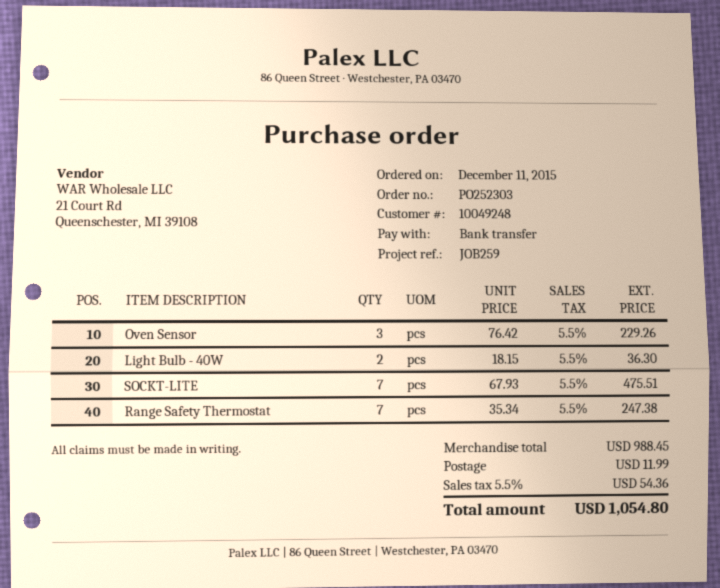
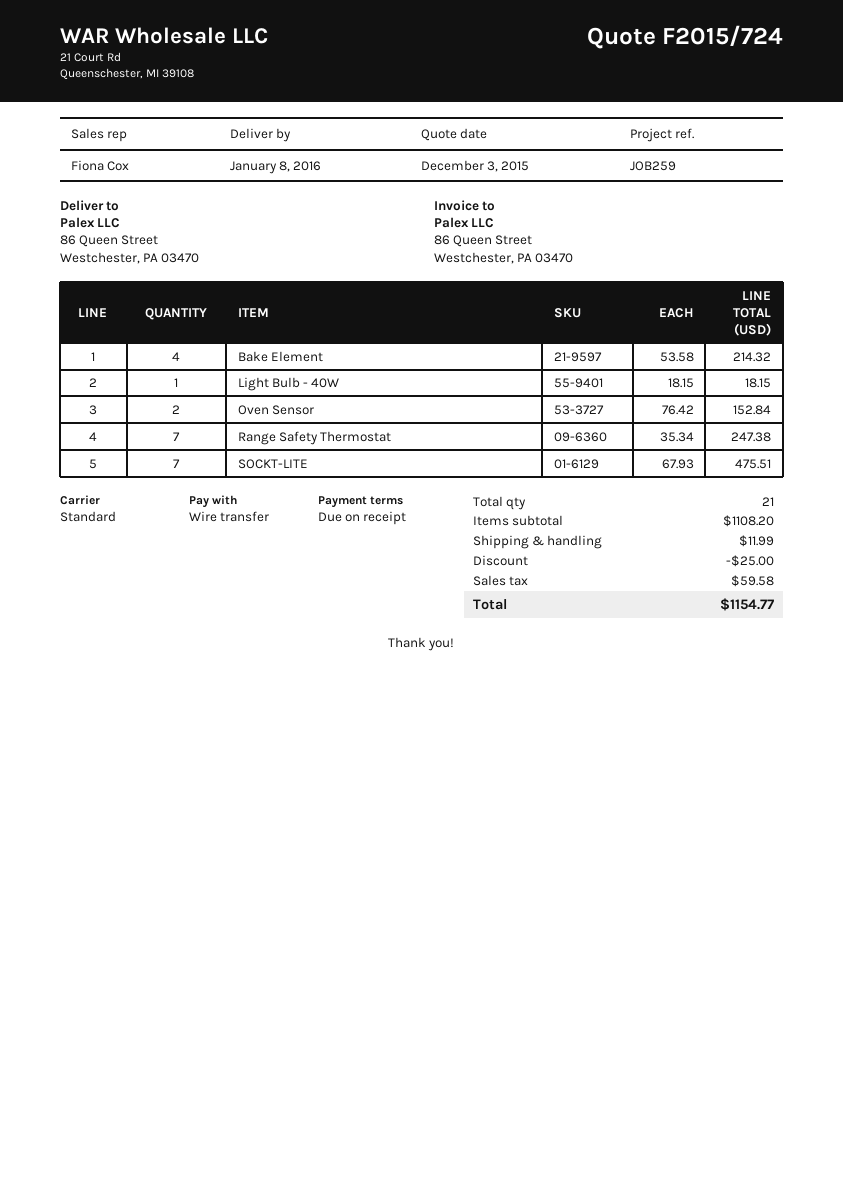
Oven Sensor: 3 x 76.42 = 229.26 -> 2 x 76.42 = 152.84
Light Bulb - 40W: 2 x 18.15 = 36.30 -> 1 x 18.15 = 18.15
Bake Element: none -> 4 x 53.58 = 214.32
subtotal: 988.45 -> 1108.20
discount: none -> 25.00
tax: 54.36 -> 59.58
total: 1054.80 -> 1154.77

